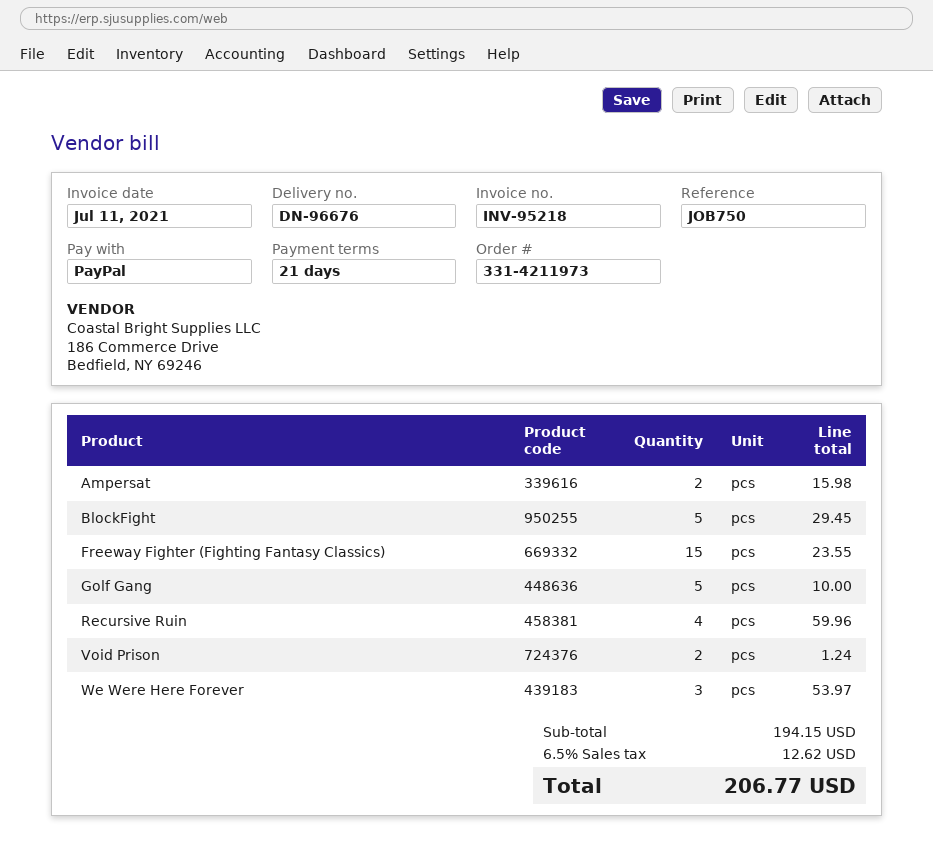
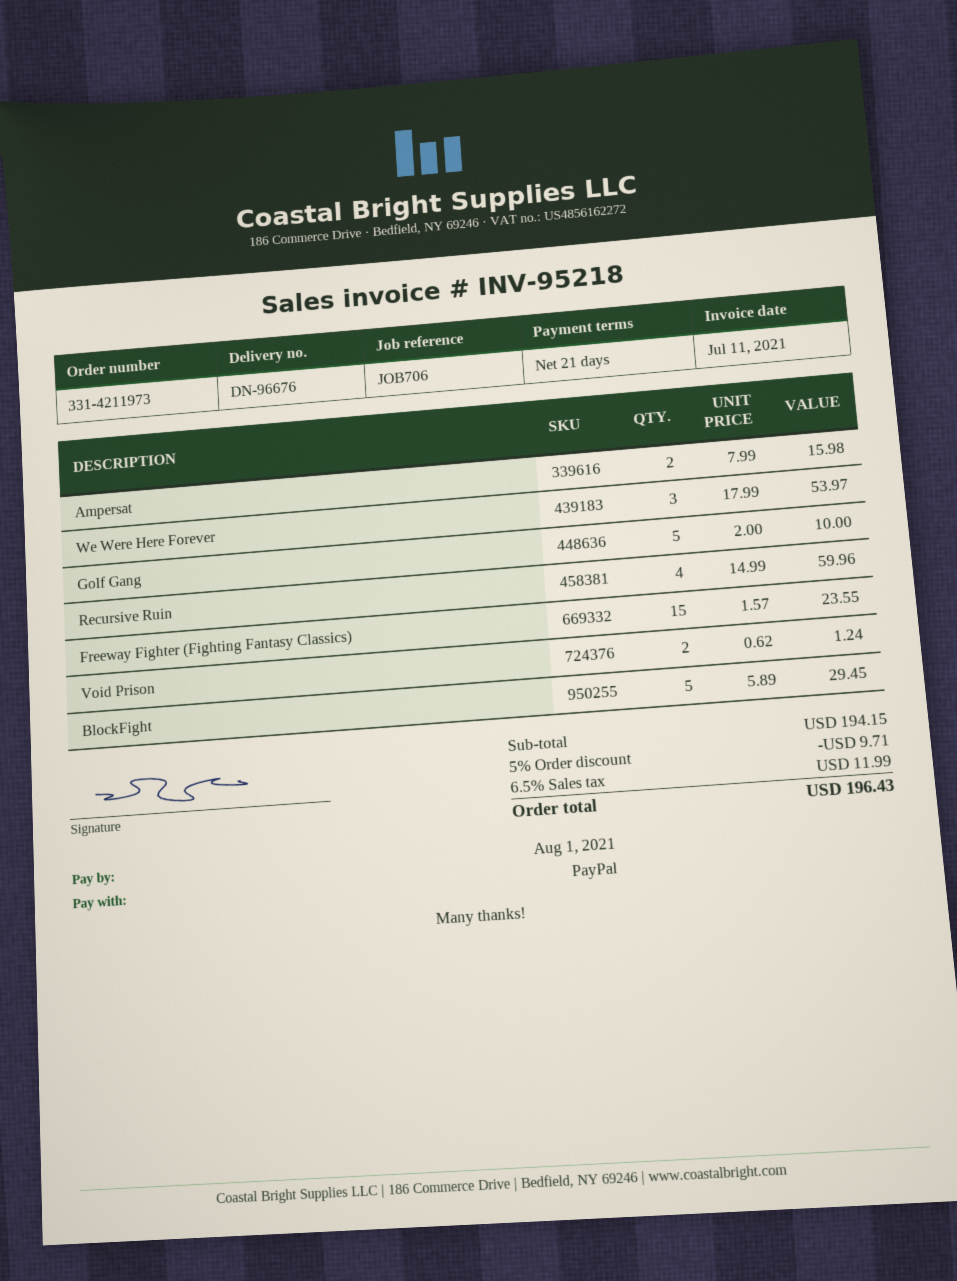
reference: JOB750 -> JOB706
discount: none -> 5% = 9.71
tax: 6.5% = 12.62 -> 6.5% = 11.99
total: 206.77 -> 196.43

